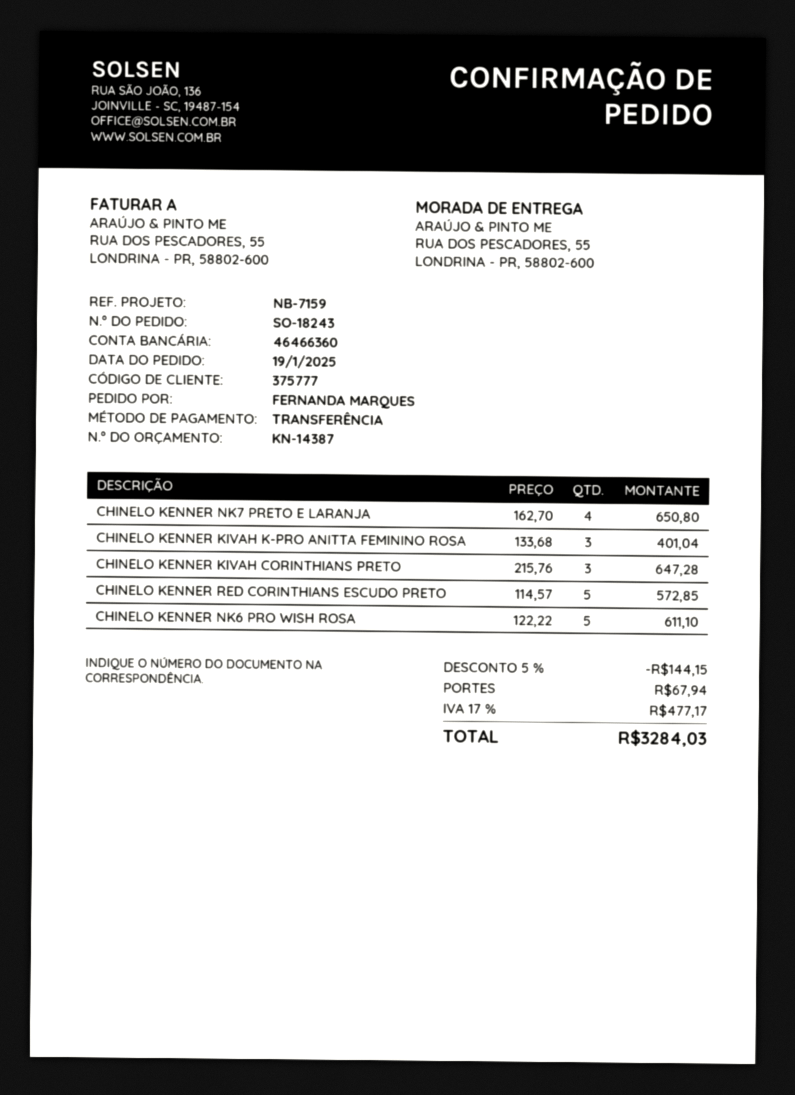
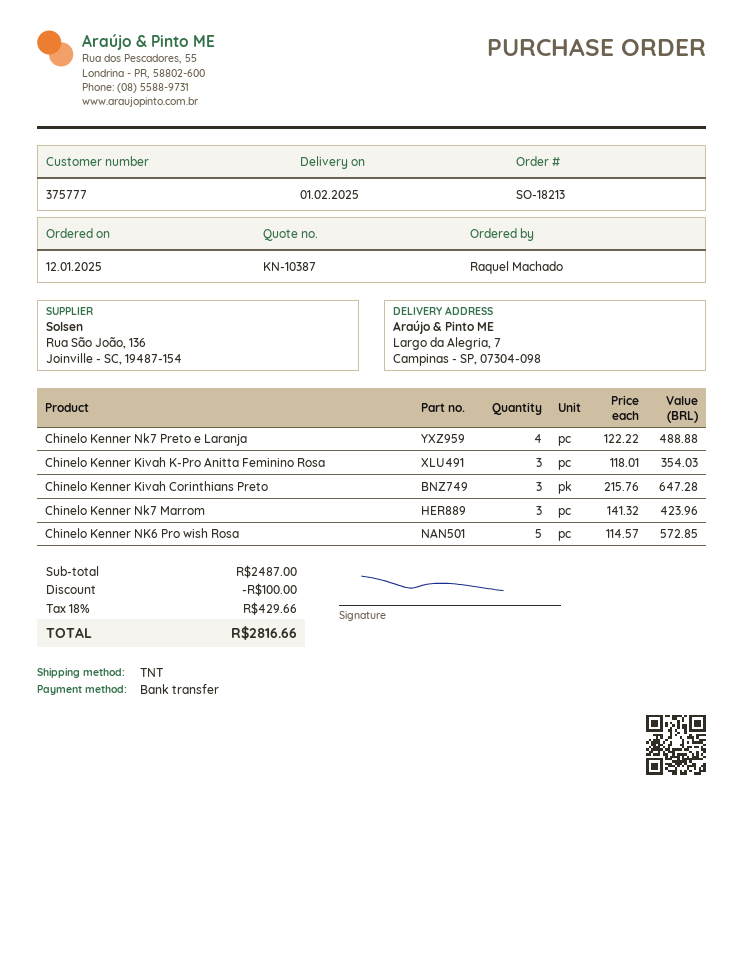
quote number: KN-14387 -> KN-10387
order number: SO-18243 -> SO-18213
order date: 2025-01-19 -> 2025-01-12
ordered by: FERNANDA MARQUES -> Raquel Machado
ship to: RUA DOS PESCADORES, 55, LONDRINA - PR, 58802-600 -> Largo da Alegria, 7, Campinas - SP, 07304-098
CHINELO KENNER NK7 PRETO E LARANJA: 4 x 162.70 = 650.80 -> 4 x 122.22 = 488.88
CHINELO KENNER KIVAH K-PRO ANITTA FEMININO ROSA: 3 x 133.68 = 401.04 -> 3 x 118.01 = 354.03
CHINELO KENNER RED CORINTHIANS ESCUDO PRETO: 5 x 114.57 = 572.85 -> none
CHINELO KENNER NK6 PRO WISH ROSA: 5 x 122.22 = 611.10 -> 5 x 114.57 = 572.85
Chinelo Kenner Nk7 Marrom: none -> 3 x 141.32 = 423.96
discount: 144.15 -> 100.00
shipping: 67.94 -> none
tax: 17% = 477.17 -> 18% = 429.66
total: 3284.03 -> 2816.66

